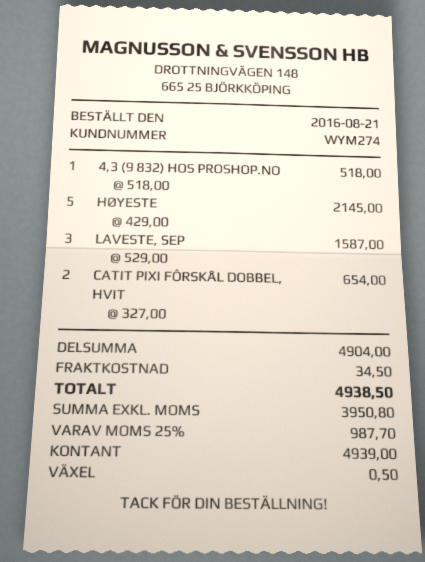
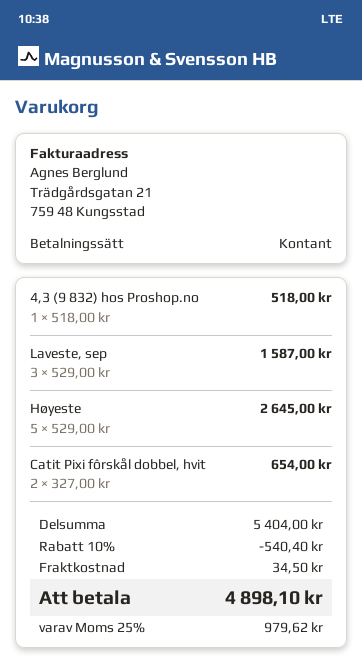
HØYESTE: 5 x 429.00 = 2145.00 -> 5 x 529.00 = 2645.00
subtotal: 4904.00 -> 5404.00
discount: none -> 10% = 540.40
tax: 25% = 987.70 -> 25% = 979.62
total: 4938.50 -> 4898.10

